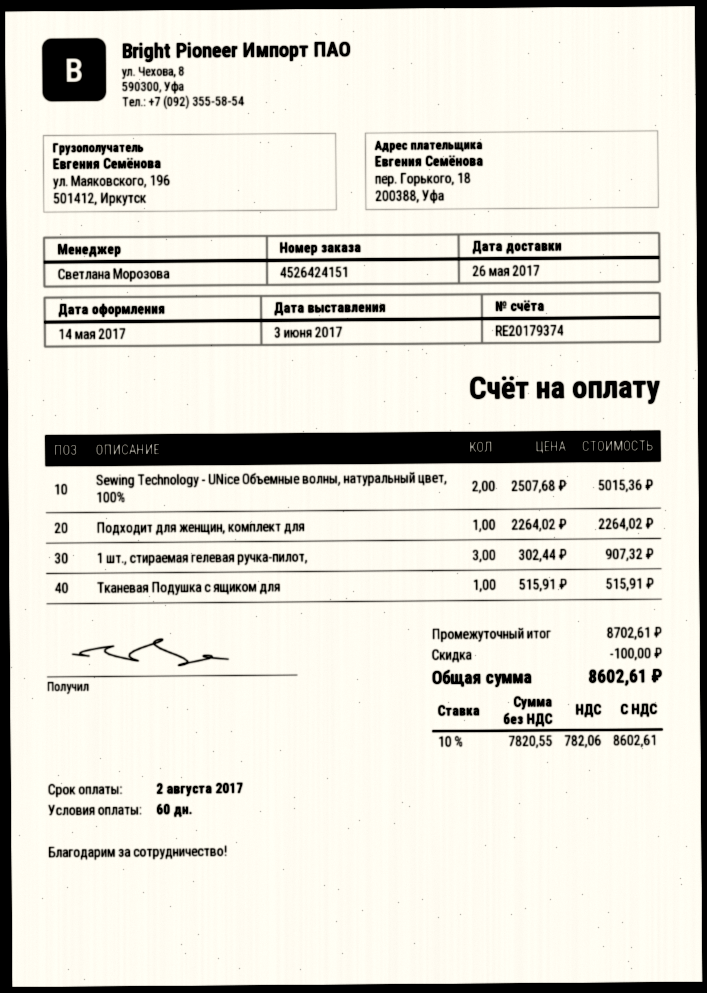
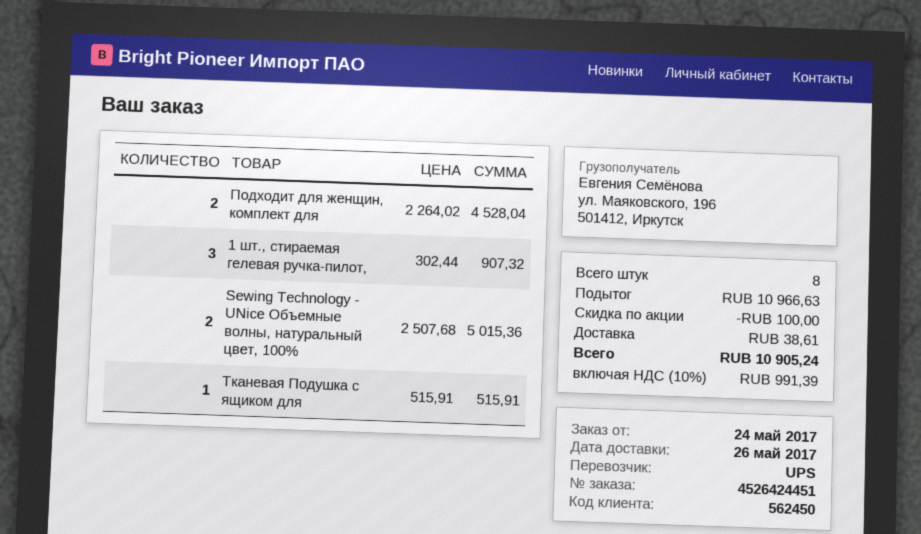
order number: 4526424151 -> 4526424451
order date: 2017-05-14 -> 2017-05-24
Подходит для женщин, комплект для: 1 x 2264.02 = 2264.02 -> 2 x 2264.02 = 4528.04
subtotal: 8702.61 -> 10966.63
shipping: none -> 38.61
tax: 10% = 782.06 -> 10% = 991.39
total: 8602.61 -> 10905.24

